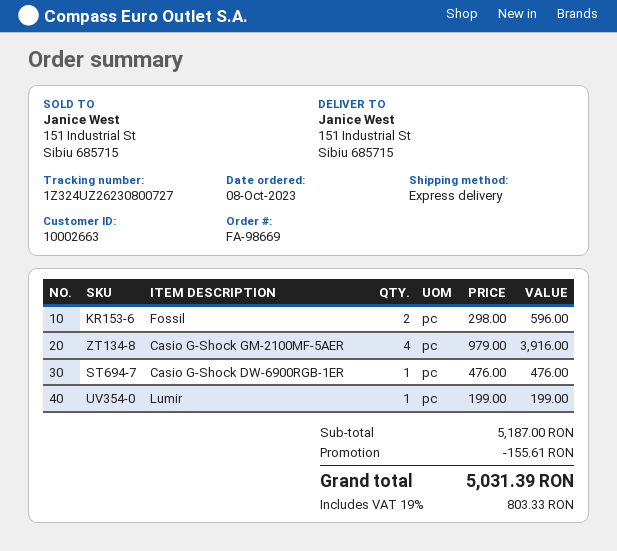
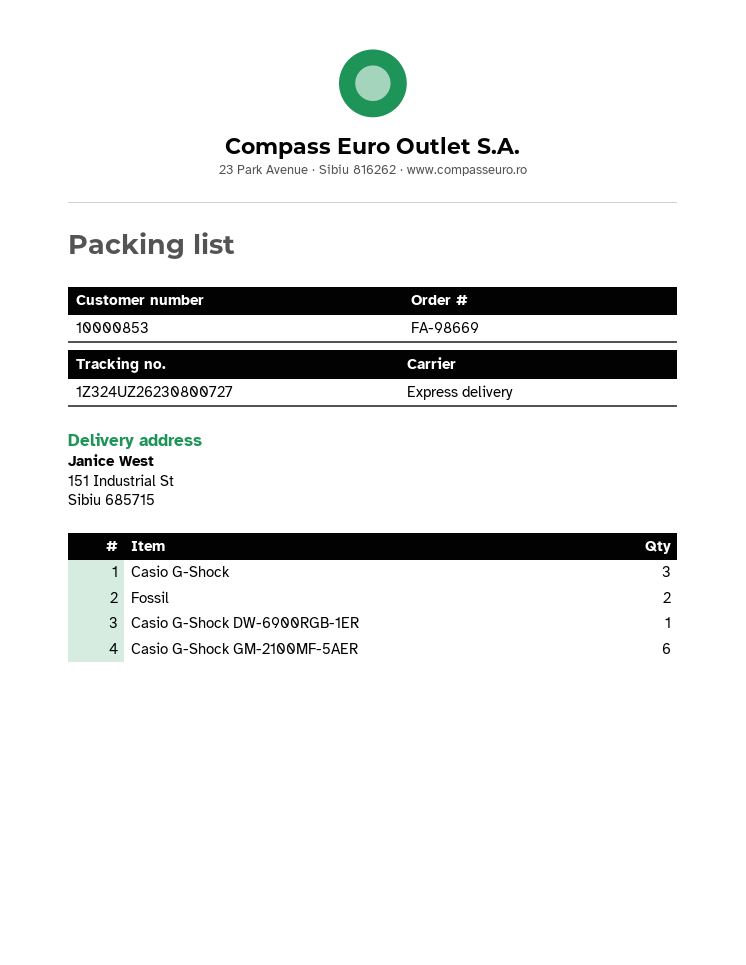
customer number: 10002663 -> 10000853
Casio G-Shock GM-2100MF-5AER: 4 -> 6
Lumir: 1 -> none
Casio G-Shock: none -> 3

